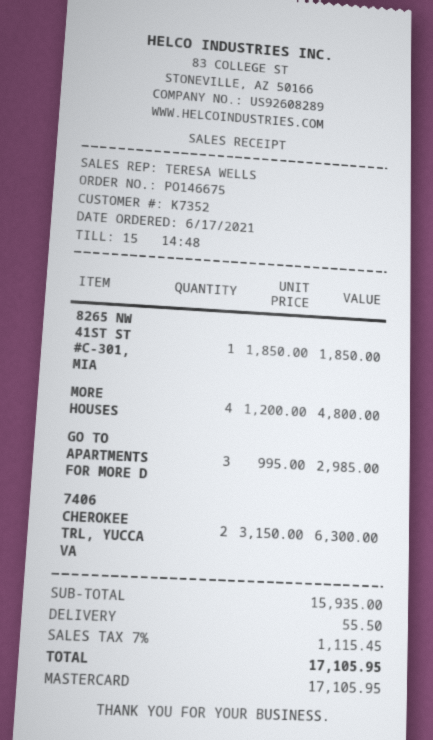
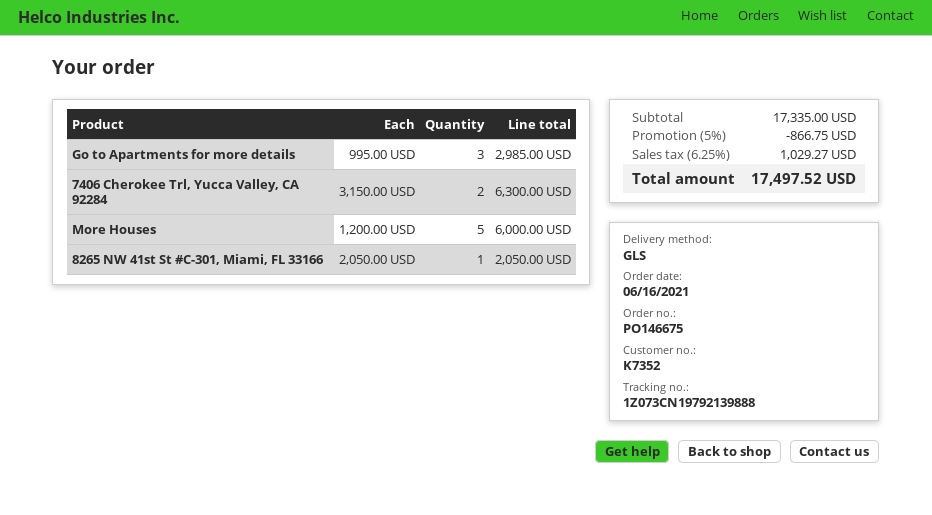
order date: 2021-06-17 -> 2021-06-16
8265 NW 41ST ST #C-301, MIA: 1 x 1850.00 = 1850.00 -> 1 x 2050.00 = 2050.00
MORE HOUSES: 4 x 1200.00 = 4800.00 -> 5 x 1200.00 = 6000.00
subtotal: 15935.00 -> 17335.00
discount: none -> 5% = 866.75
shipping: 55.50 -> none
tax: 7% = 1115.45 -> 6.25% = 1029.27
total: 17105.95 -> 17497.52

